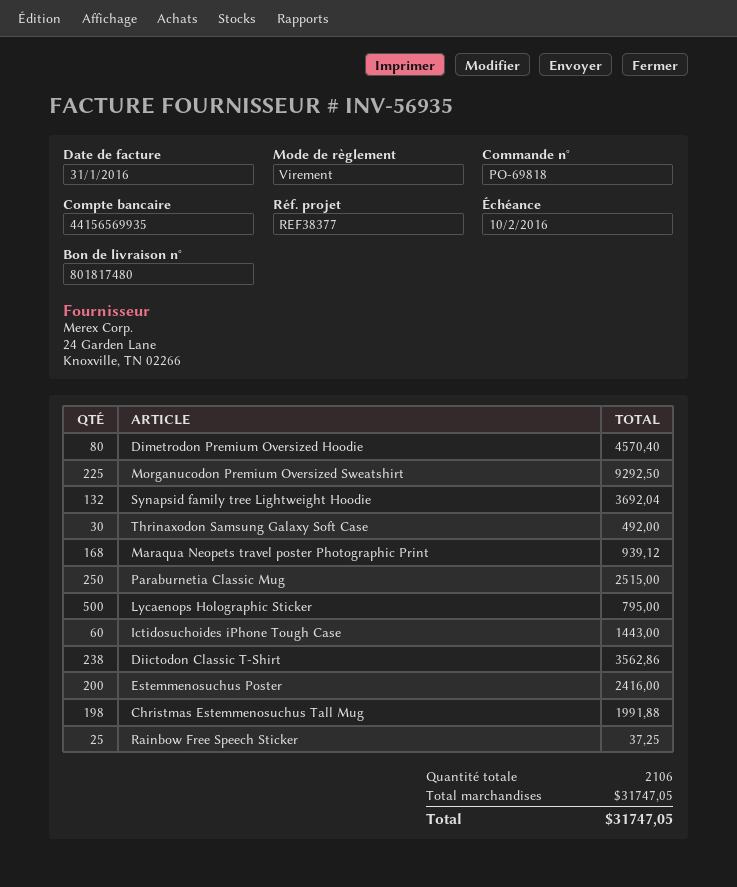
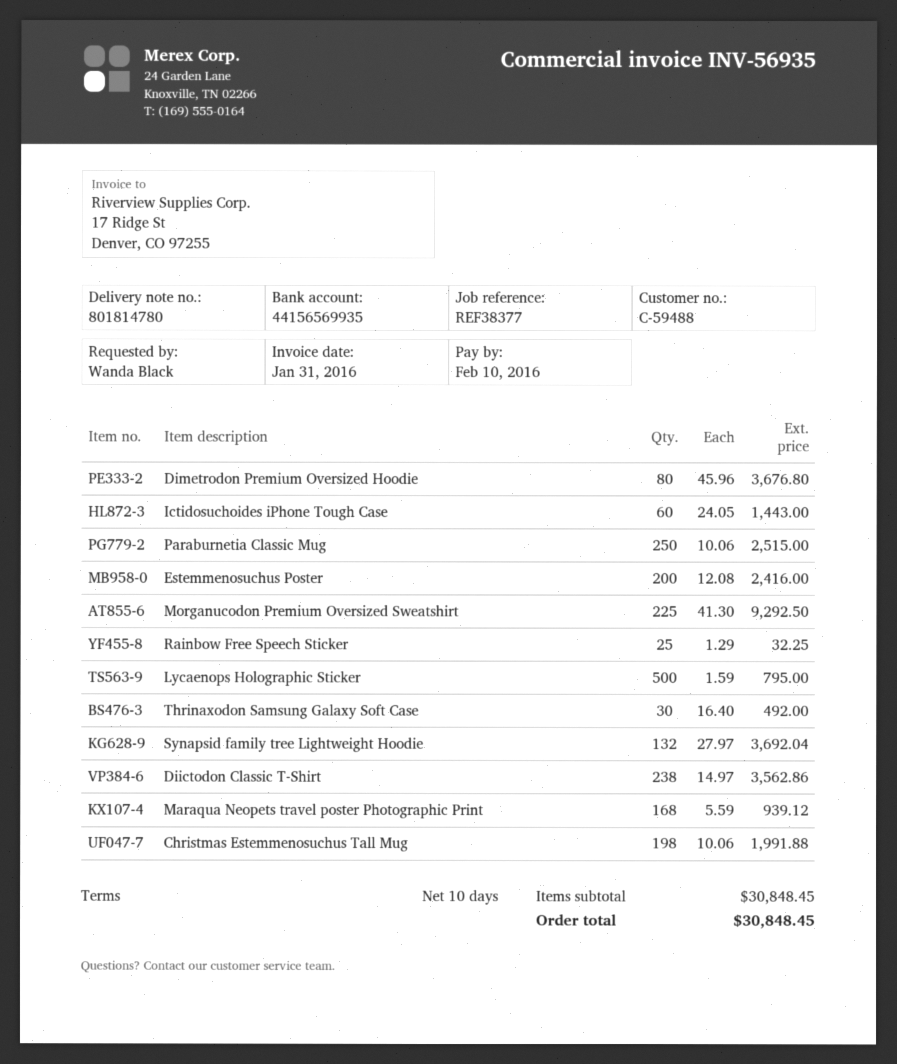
delivery note number: 801817480 -> 801814780
Dimetrodon Premium Oversized Hoodie: 80 for 4570.40 -> 80 for 3676.80
Rainbow Free Speech Sticker: 25 for 37.25 -> 25 for 32.25
subtotal: 31747.05 -> 30848.45
total: 31747.05 -> 30848.45

